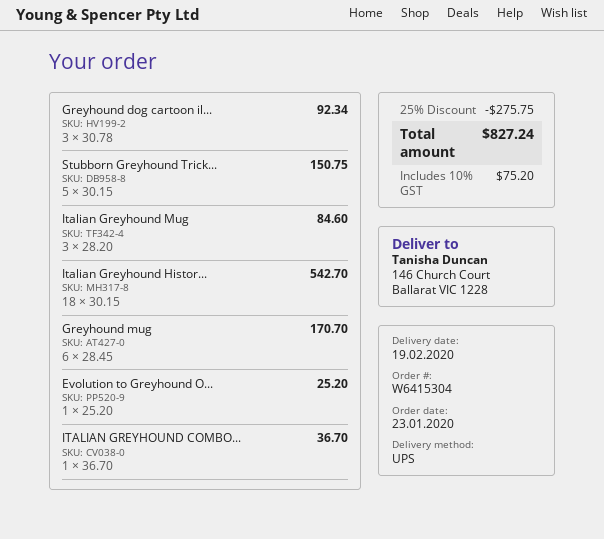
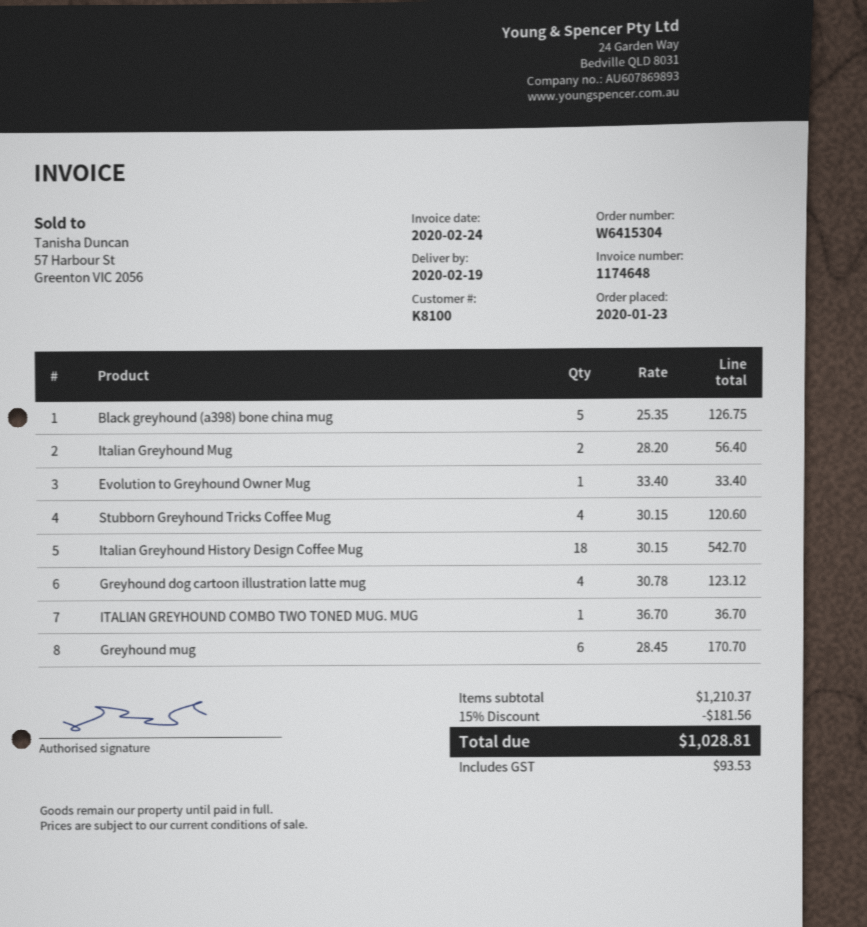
Greyhound dog cartoon il...: 3 x 30.78 = 92.34 -> 4 x 30.78 = 123.12
Stubborn Greyhound Trick...: 5 x 30.15 = 150.75 -> 4 x 30.15 = 120.60
Italian Greyhound Mug: 3 x 28.20 = 84.60 -> 2 x 28.20 = 56.40
Evolution to Greyhound O...: 1 x 25.20 = 25.20 -> 1 x 33.40 = 33.40
Black greyhound (a398) bone china mug: none -> 5 x 25.35 = 126.75
discount: 25% = 275.75 -> 15% = 181.56
tax: 75.20 -> 93.53
total: 827.24 -> 1028.81

